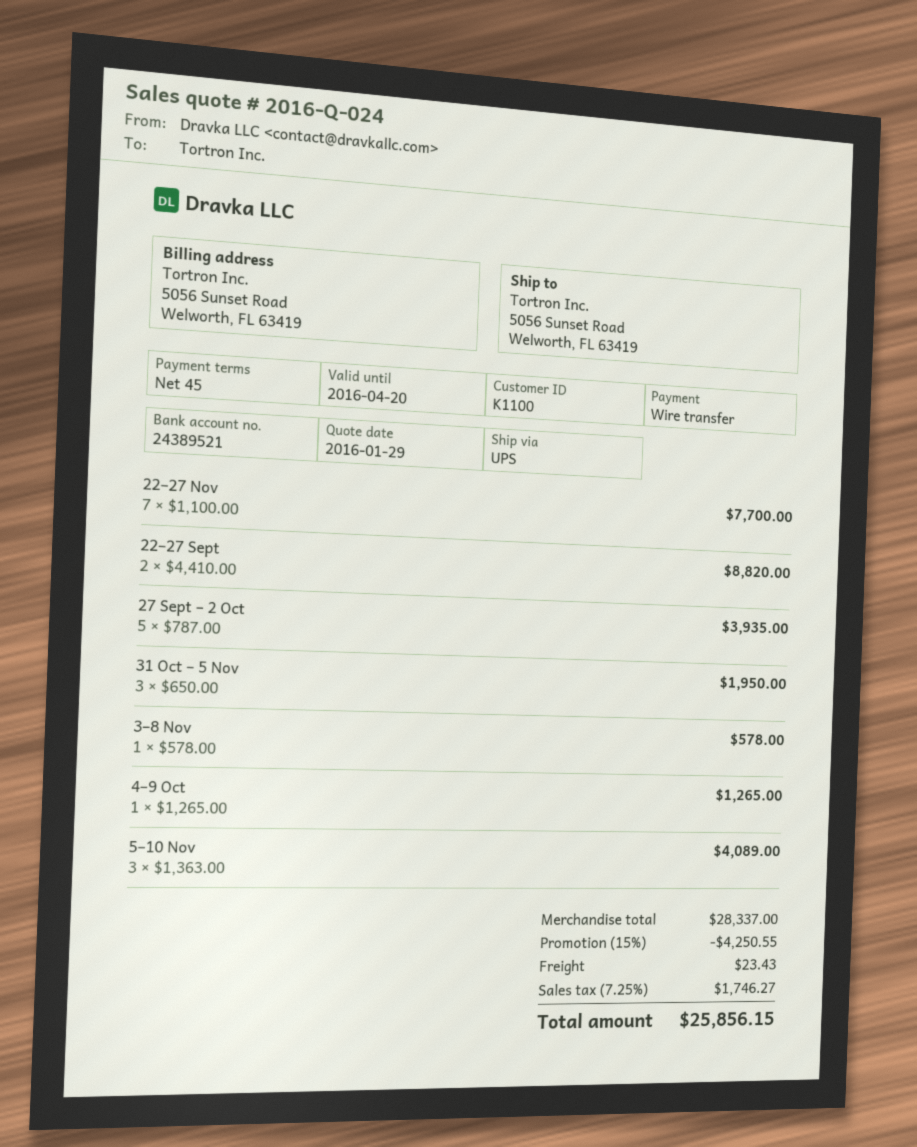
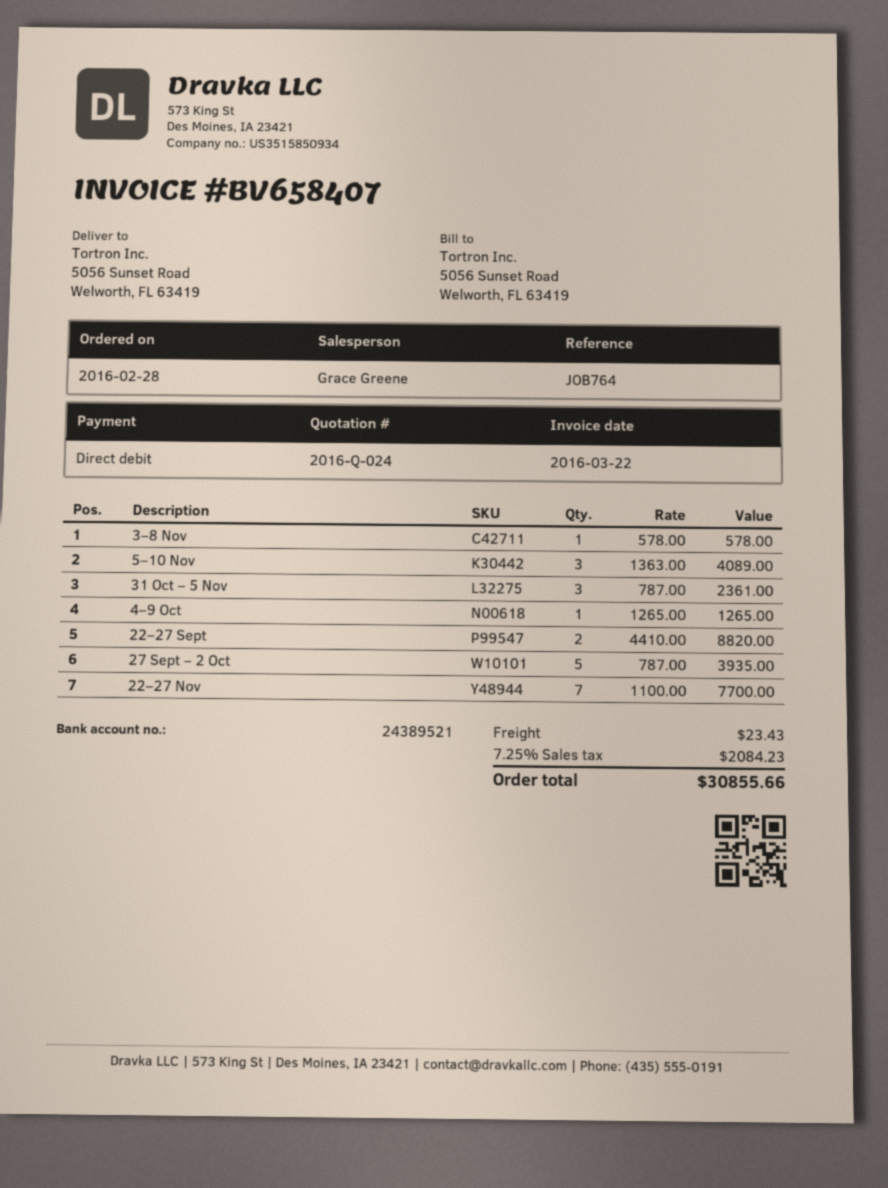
payment method: bank transfer -> direct debit
31 Oct – 5 Nov: 3 x 650.00 = 1950.00 -> 3 x 787.00 = 2361.00
discount: 15% = 4250.55 -> none
tax: 7.25% = 1746.27 -> 7.25% = 2084.23
total: 25856.15 -> 30855.66

